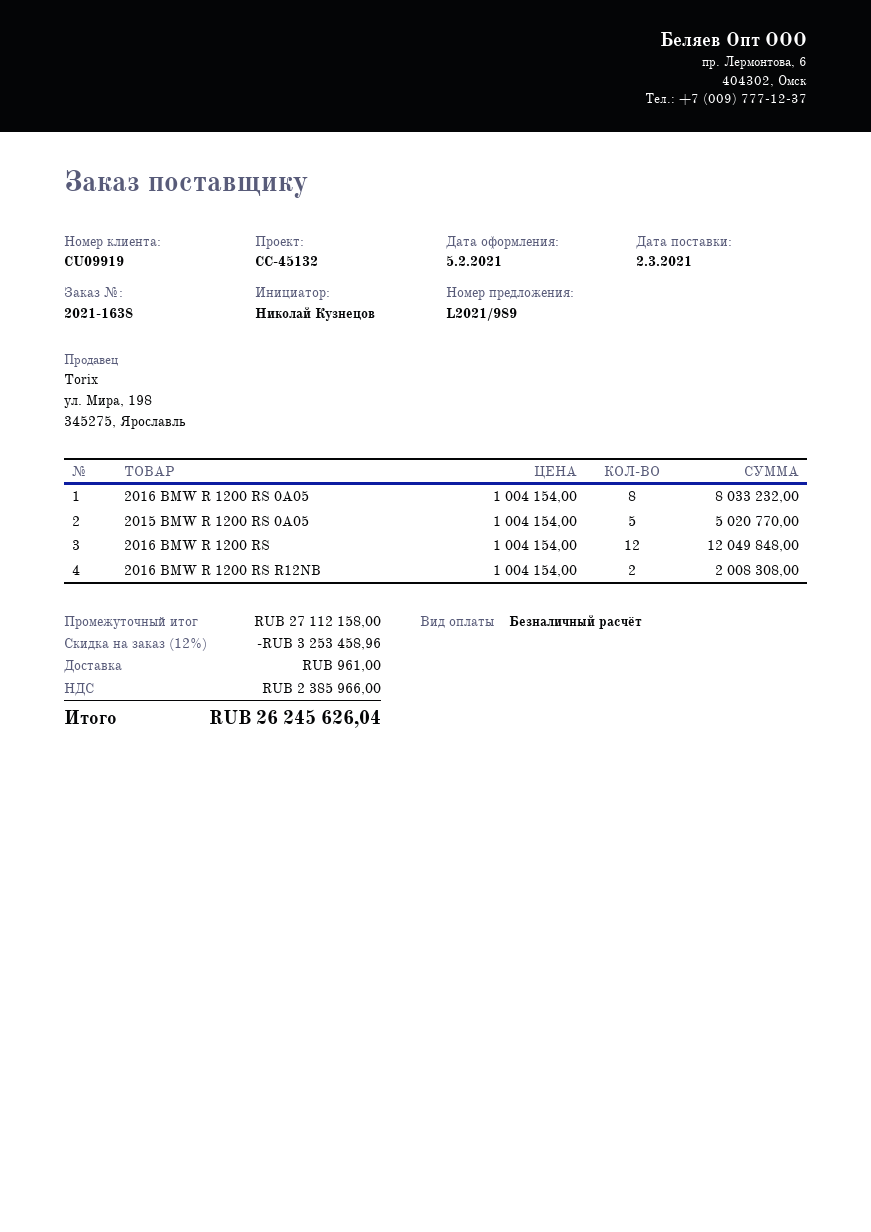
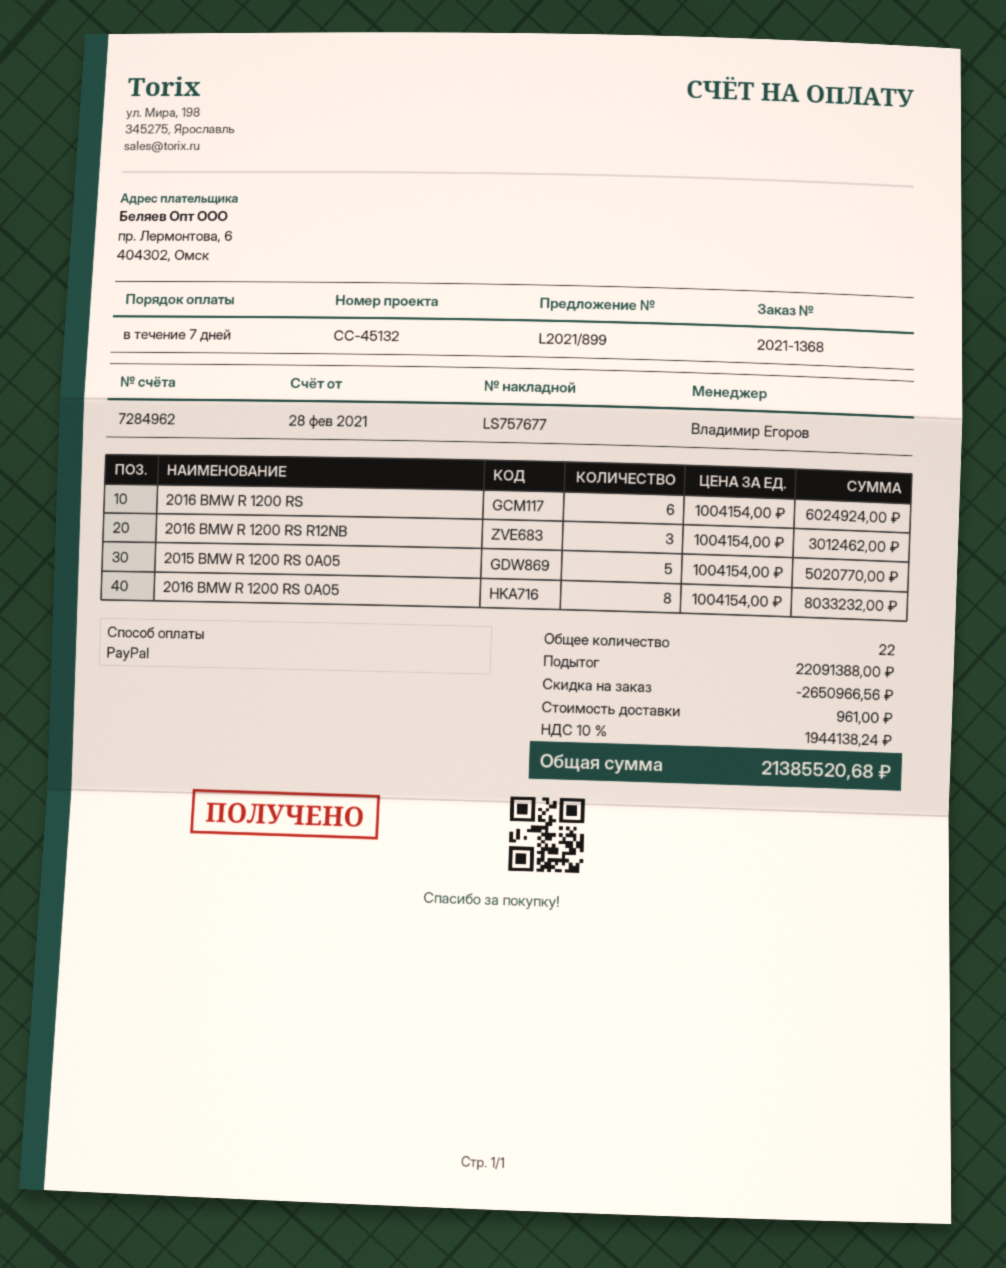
quote number: L2021/989 -> L2021/899
order number: 2021-1638 -> 2021-1368
payment method: bank transfer -> PayPal
2016 BMW R 1200 RS: 12 x 1004154.00 = 12049848.00 -> 6 x 1004154.00 = 6024924.00
2016 BMW R 1200 RS R12NB: 2 x 1004154.00 = 2008308.00 -> 3 x 1004154.00 = 3012462.00
subtotal: 27112158.00 -> 22091388.00
discount: 3253458.96 -> 2650966.56
tax: 2385966.00 -> 1944138.24
total: 26245626.04 -> 21385520.68

